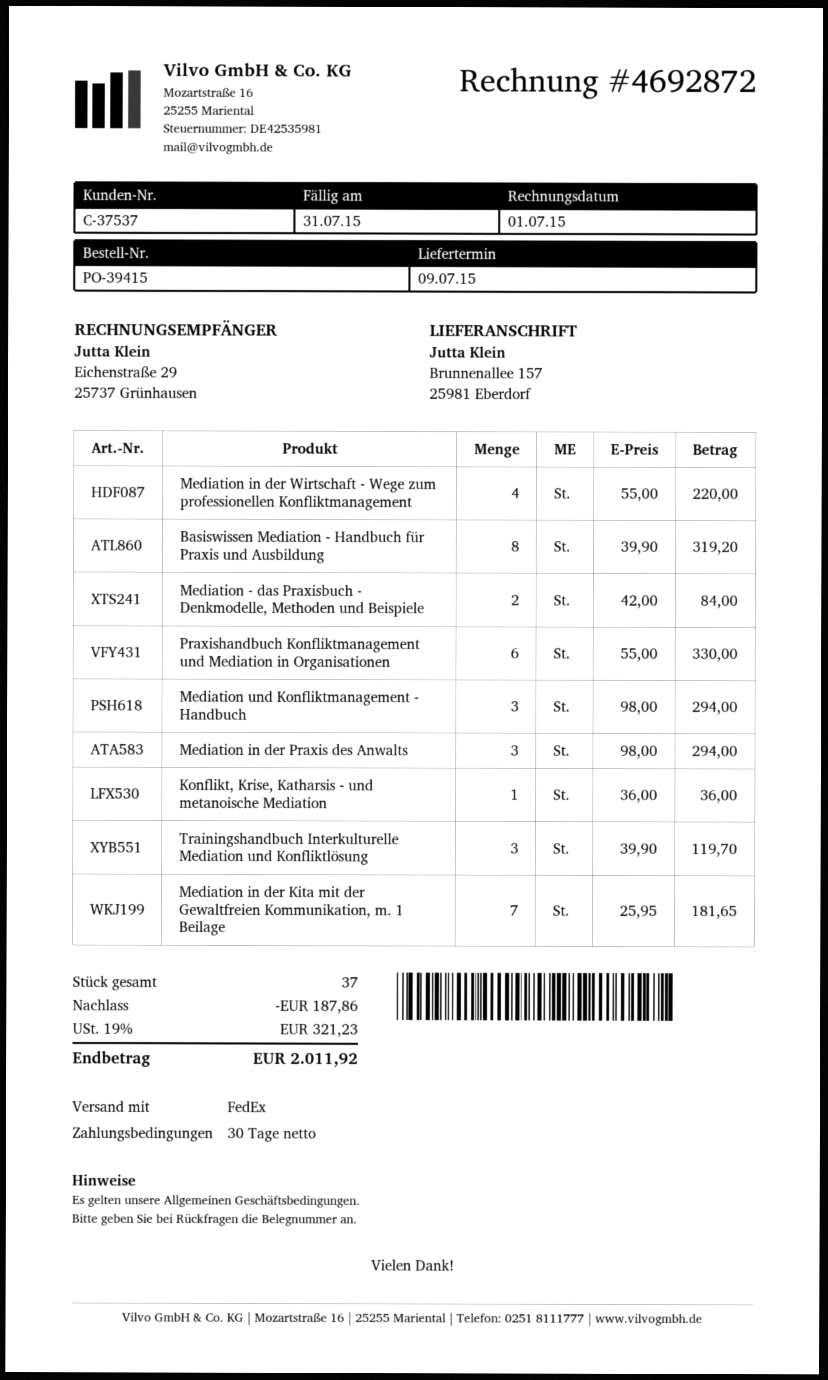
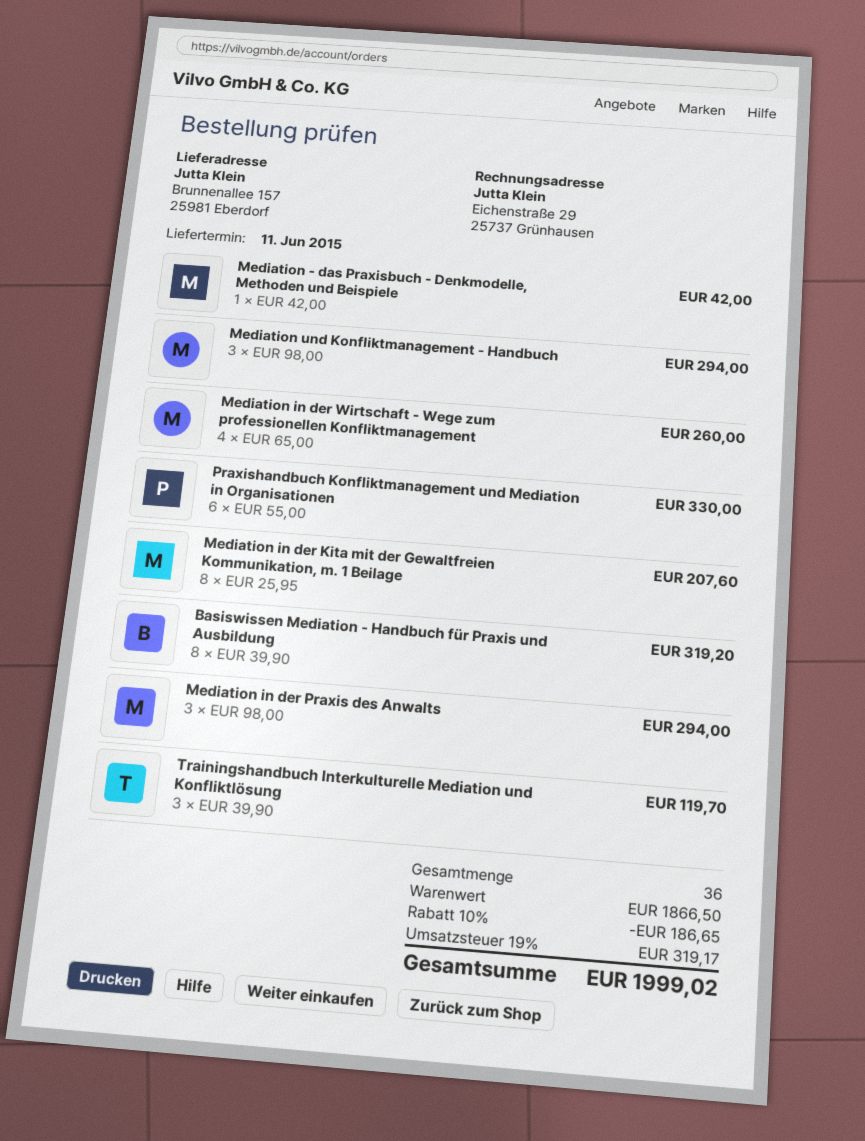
delivery date: 2015-07-09 -> 2015-06-11
Mediation in der Wirtschaft - Wege zum professionellen Konfliktmanagement: 4 x 55.00 = 220.00 -> 4 x 65.00 = 260.00
Mediation - das Praxisbuch - Denkmodelle, Methoden und Beispiele: 2 x 42.00 = 84.00 -> 1 x 42.00 = 42.00
Konflikt, Krise, Katharsis - und metanoische Mediation: 1 x 36.00 = 36.00 -> none
Mediation in der Kita mit der Gewaltfreien Kommunikation, m. 1 Beilage: 7 x 25.95 = 181.65 -> 8 x 25.95 = 207.60
total quantity: 37 -> 36
discount: 187.86 -> 186.65
tax: 19% = 321.23 -> 19% = 319.17
total: 2011.92 -> 1999.02

